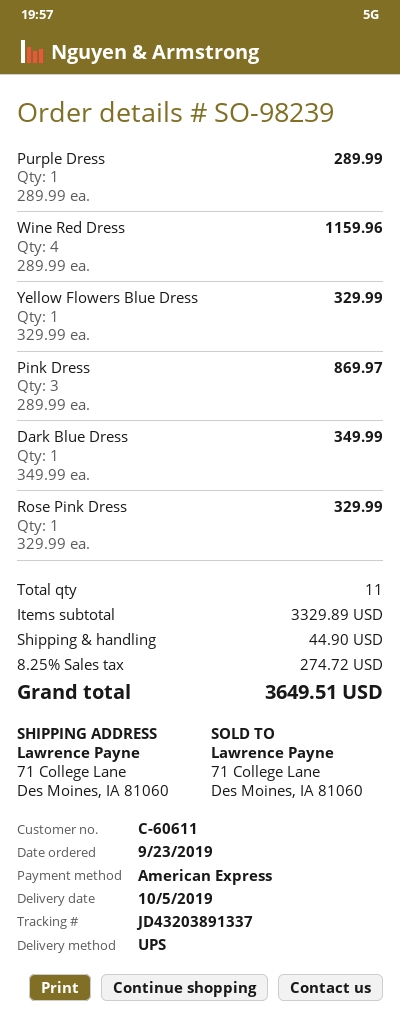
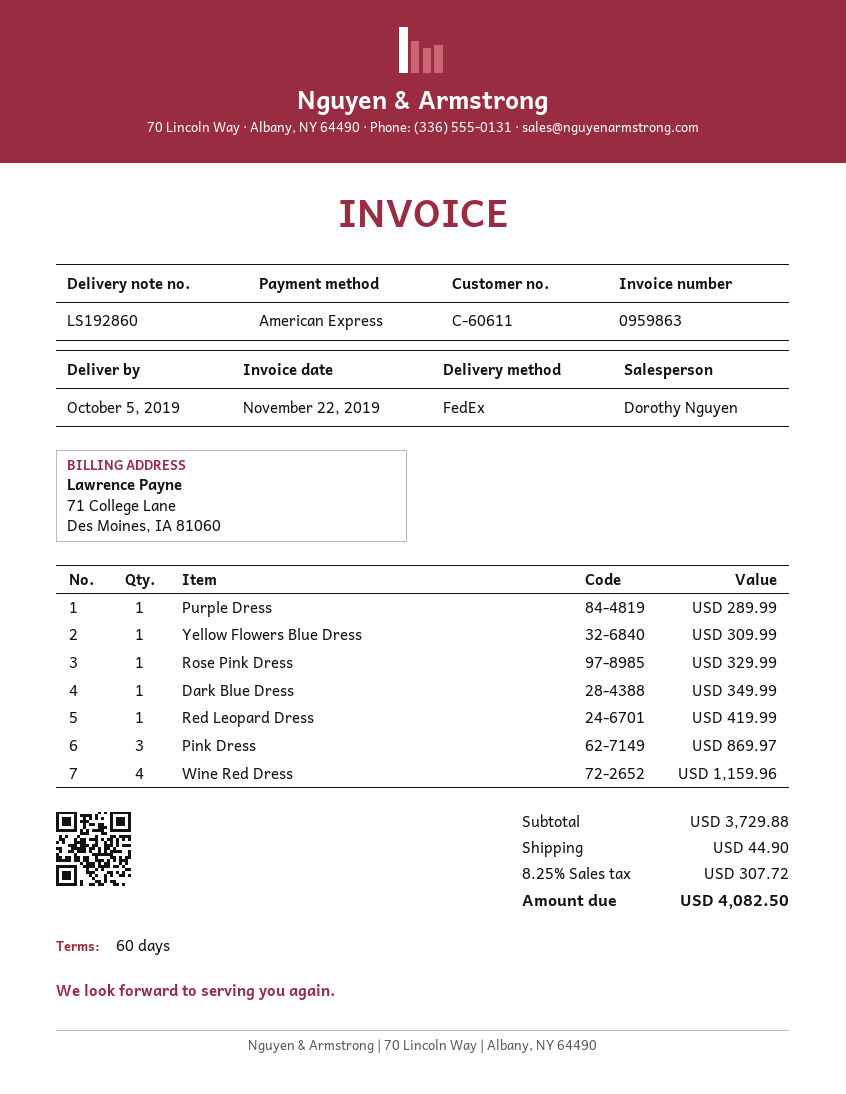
shipping method: UPS -> FedEx
Yellow Flowers Blue Dress: 1 for 329.99 -> 1 for 309.99
Red Leopard Dress: none -> 1 for 419.99
subtotal: 3329.89 -> 3729.88
tax: 8.25% = 274.72 -> 8.25% = 307.72
total: 3649.51 -> 4082.50

